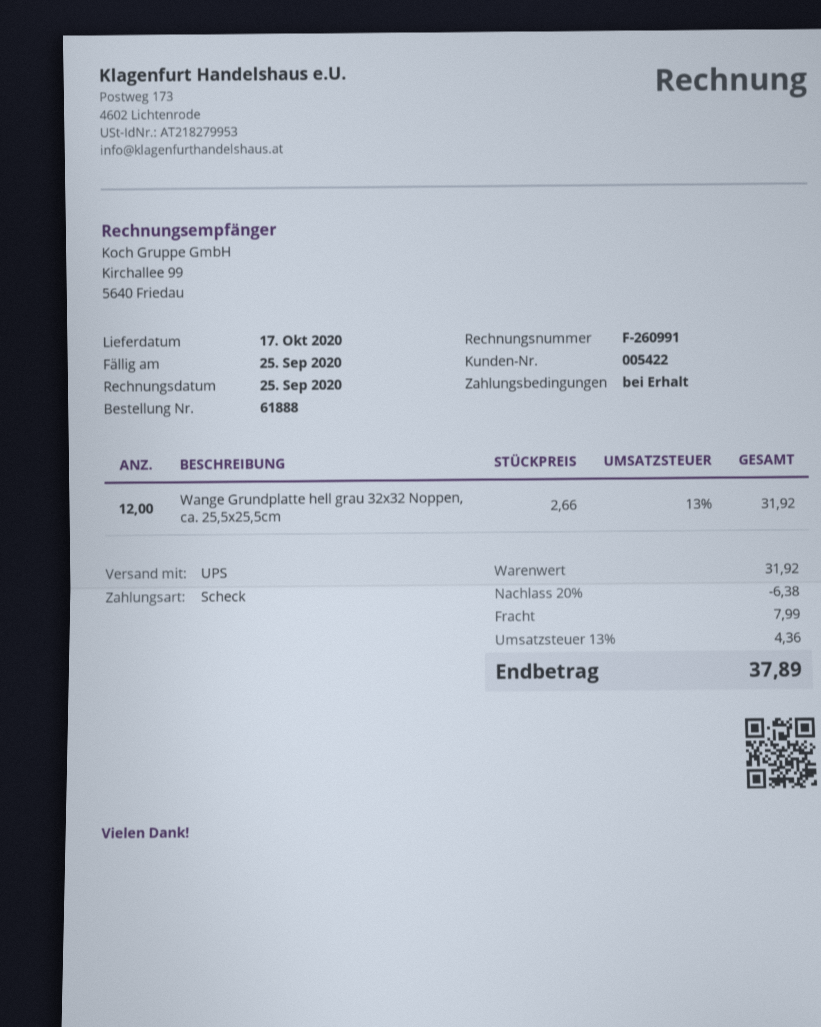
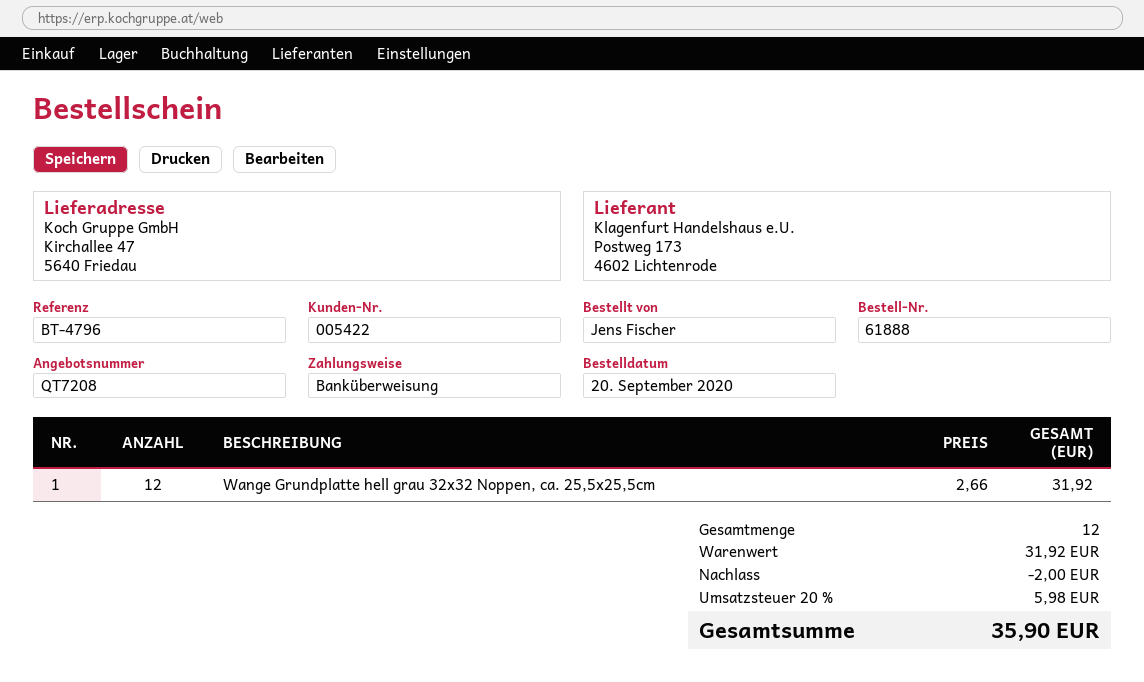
payment method: cheque -> bank transfer
discount: 6.38 -> 2.00
shipping: 7.99 -> none
tax: 13% = 4.36 -> 20% = 5.98
total: 37.89 -> 35.90

